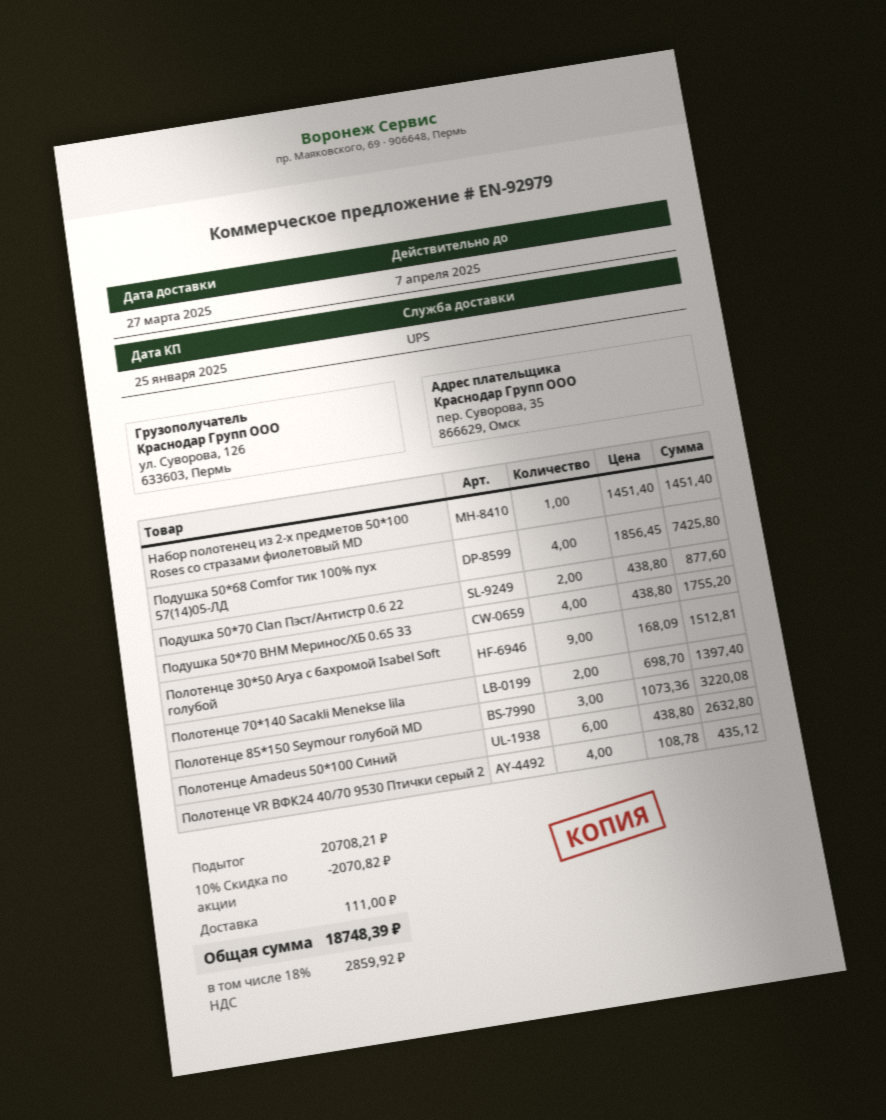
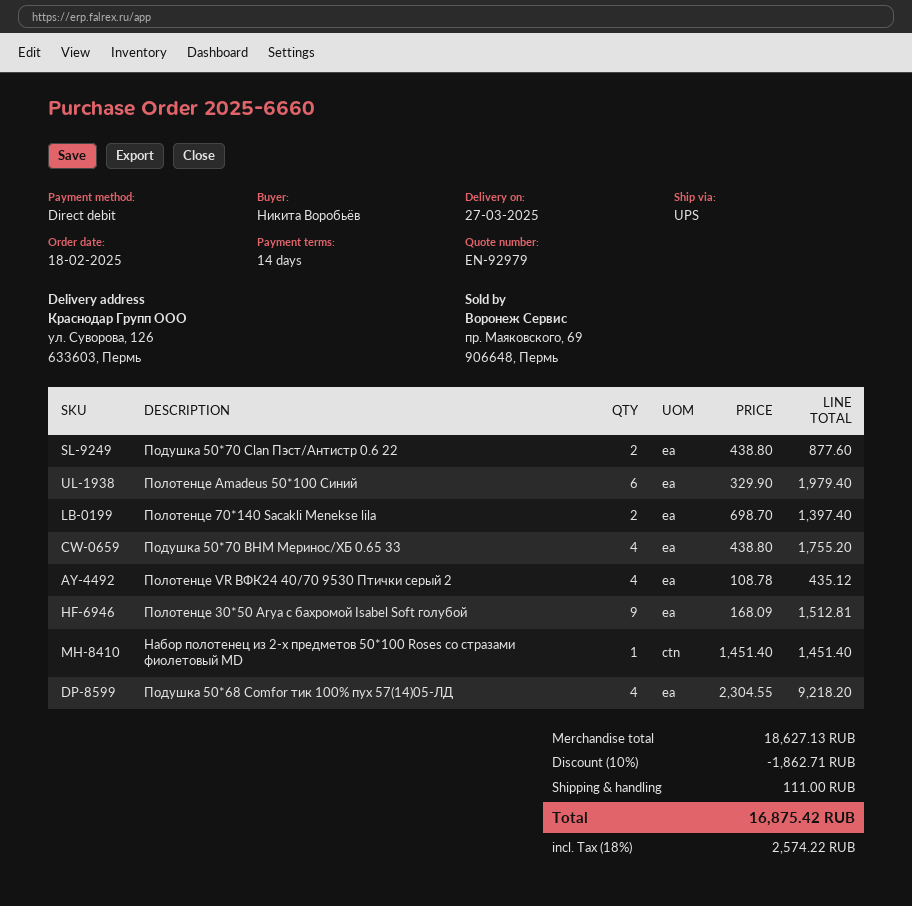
Подушка 50*68 Comfor тик 100% пух 57(14)05-ЛД: 4 x 1856.45 = 7425.80 -> 4 x 2304.55 = 9218.20
Полотенце 85*150 Seymour голубой MD: 3 x 1073.36 = 3220.08 -> none
Полотенце Amadeus 50*100 Синий: 6 x 438.80 = 2632.80 -> 6 x 329.90 = 1979.40
subtotal: 20708.21 -> 18627.13
discount: 10% = 2070.82 -> 10% = 1862.71
tax: 18% = 2859.92 -> 18% = 2574.22
total: 18748.39 -> 16875.42

